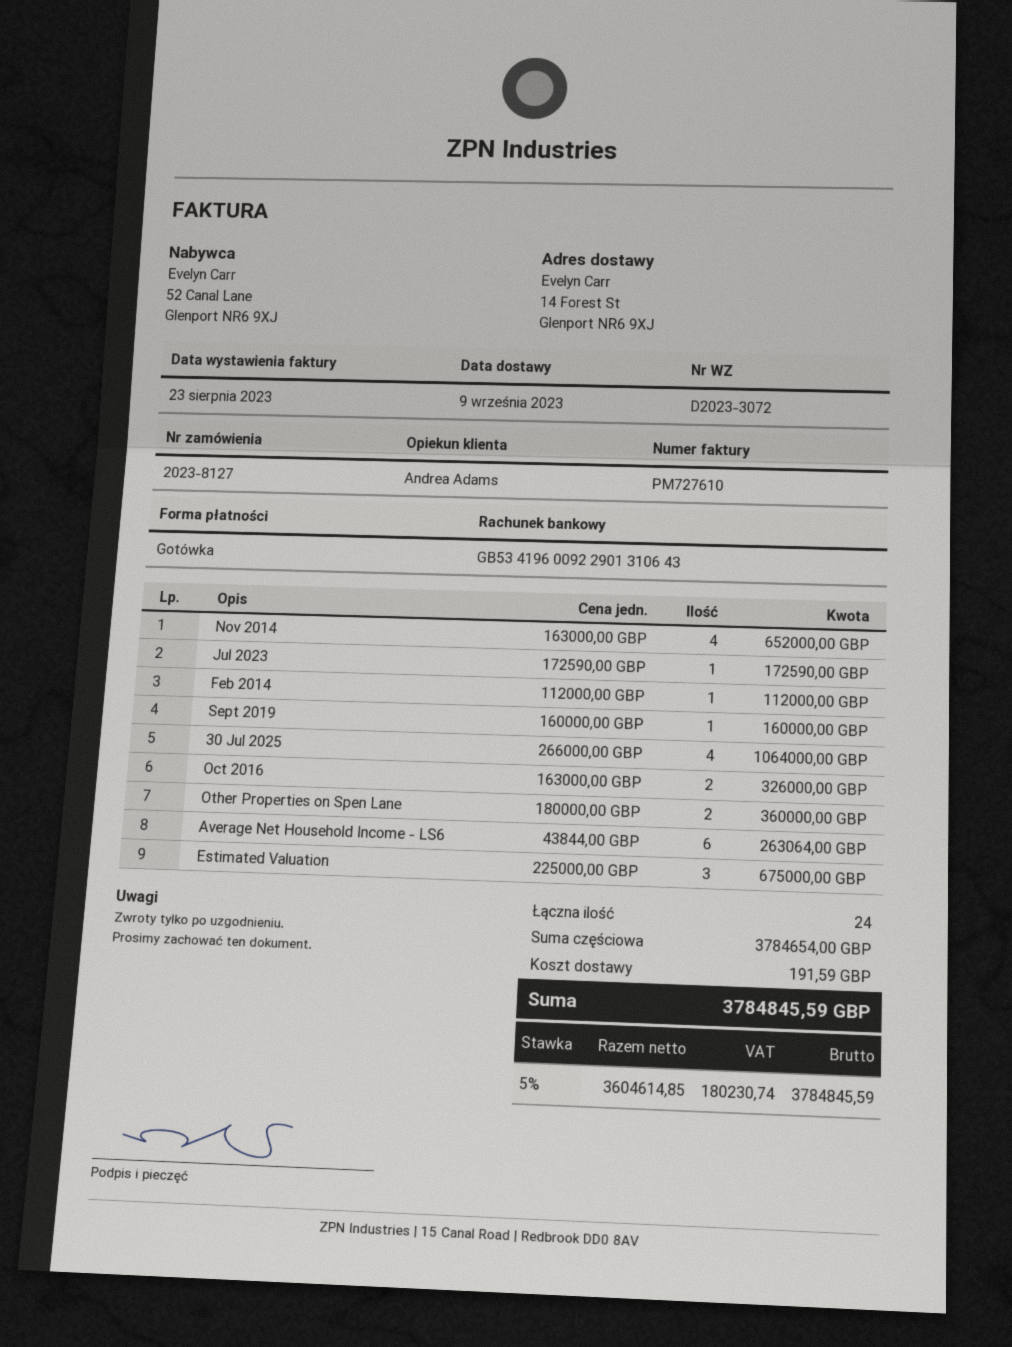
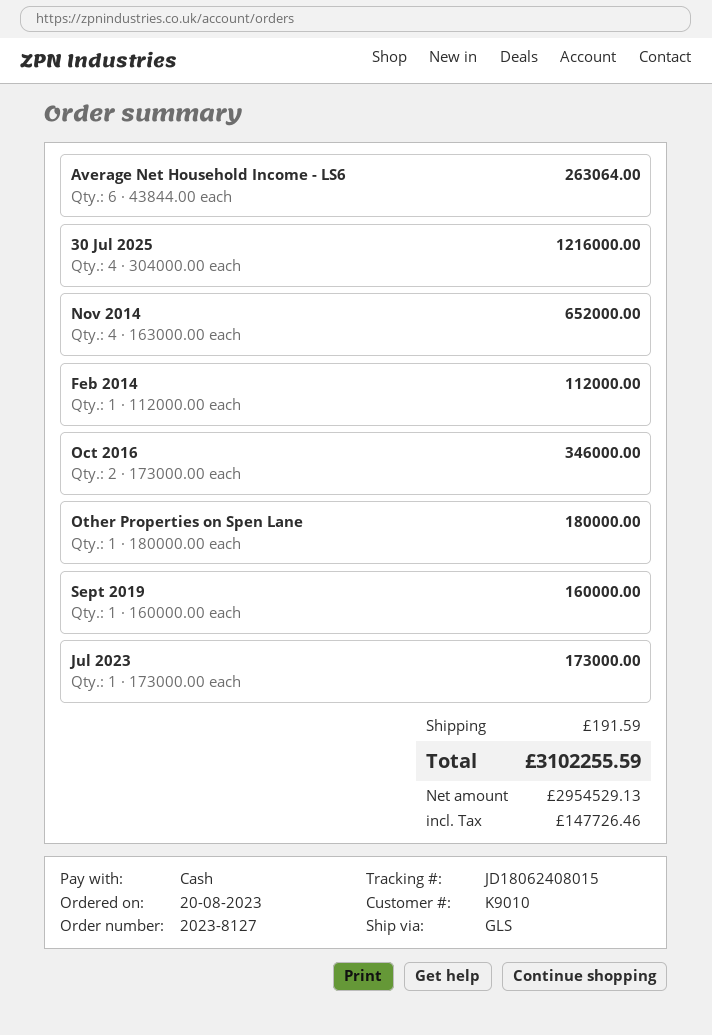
Jul 2023: 1 x 172590.00 = 172590.00 -> 1 x 173000.00 = 173000.00
30 Jul 2025: 4 x 266000.00 = 1064000.00 -> 4 x 304000.00 = 1216000.00
Oct 2016: 2 x 163000.00 = 326000.00 -> 2 x 173000.00 = 346000.00
Other Properties on Spen Lane: 2 x 180000.00 = 360000.00 -> 1 x 180000.00 = 180000.00
Estimated Valuation: 3 x 225000.00 = 675000.00 -> none
net: 3604614.85 -> 2954529.13
tax: 180230.74 -> 147726.46
total: 3784845.59 -> 3102255.59

